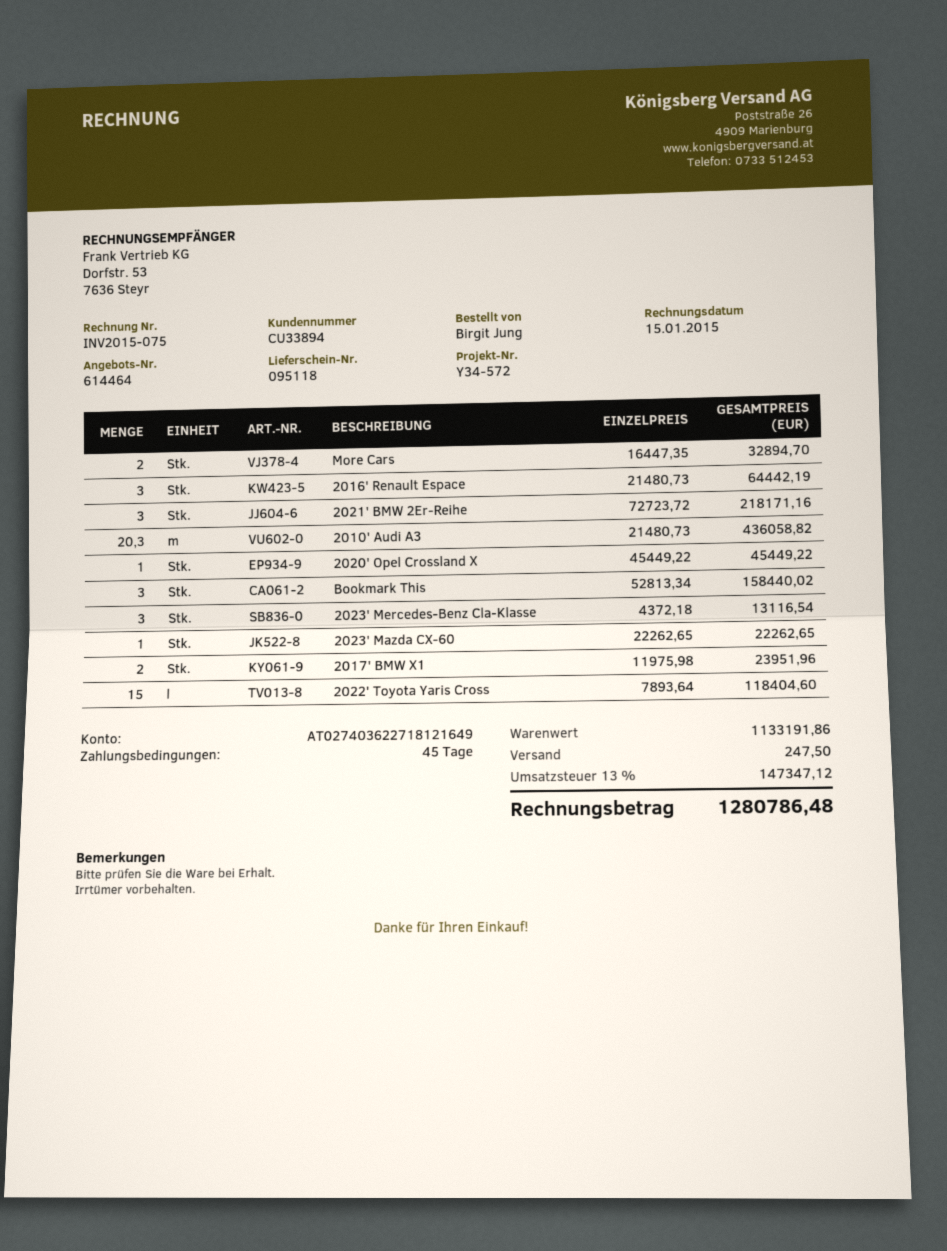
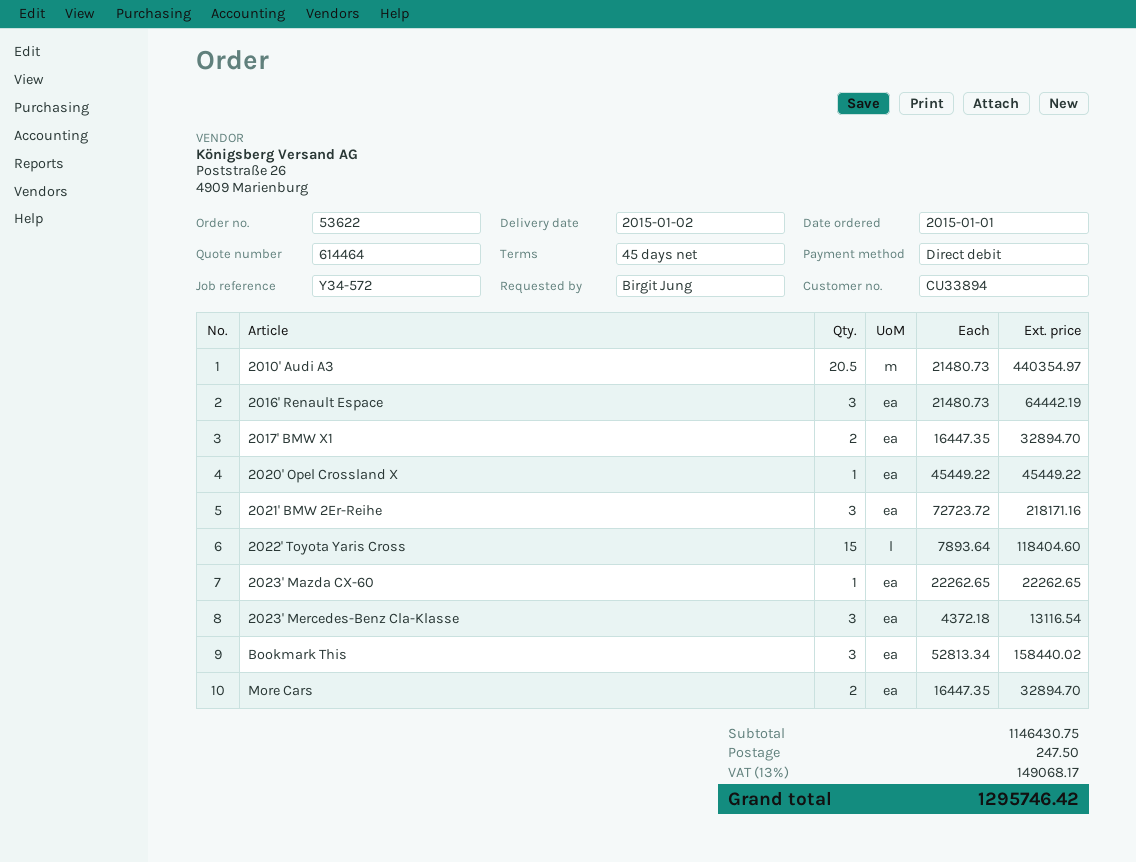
2010' Audi A3: 20.3 x 21480.73 = 436058.82 -> 20.5 x 21480.73 = 440354.97
2017' BMW X1: 2 x 11975.98 = 23951.96 -> 2 x 16447.35 = 32894.70
subtotal: 1133191.86 -> 1146430.75
tax: 13% = 147347.12 -> 13% = 149068.17
total: 1280786.48 -> 1295746.42

